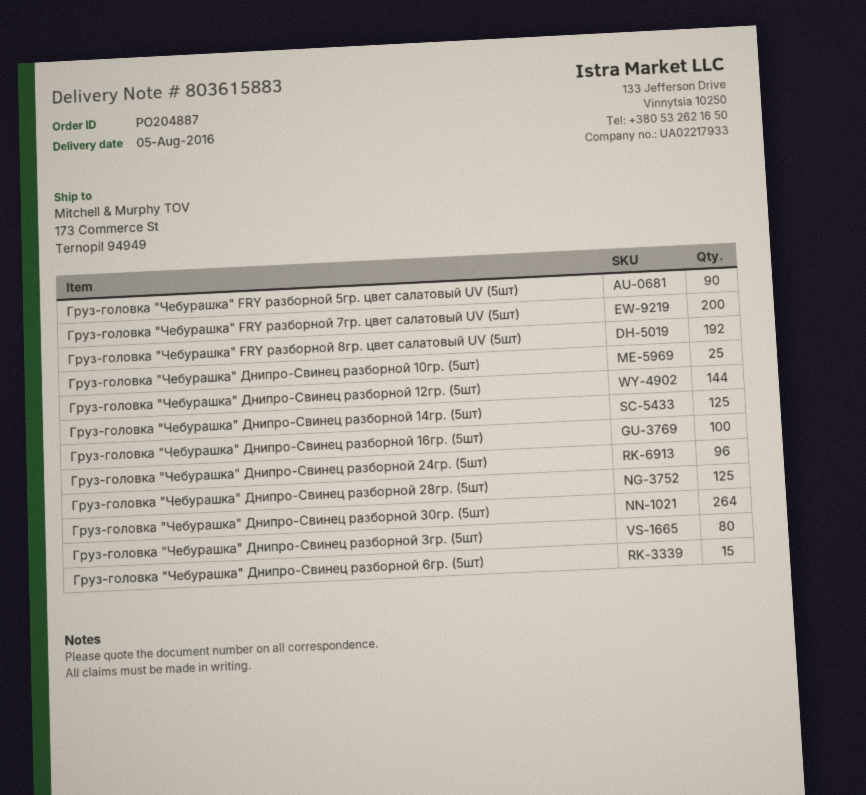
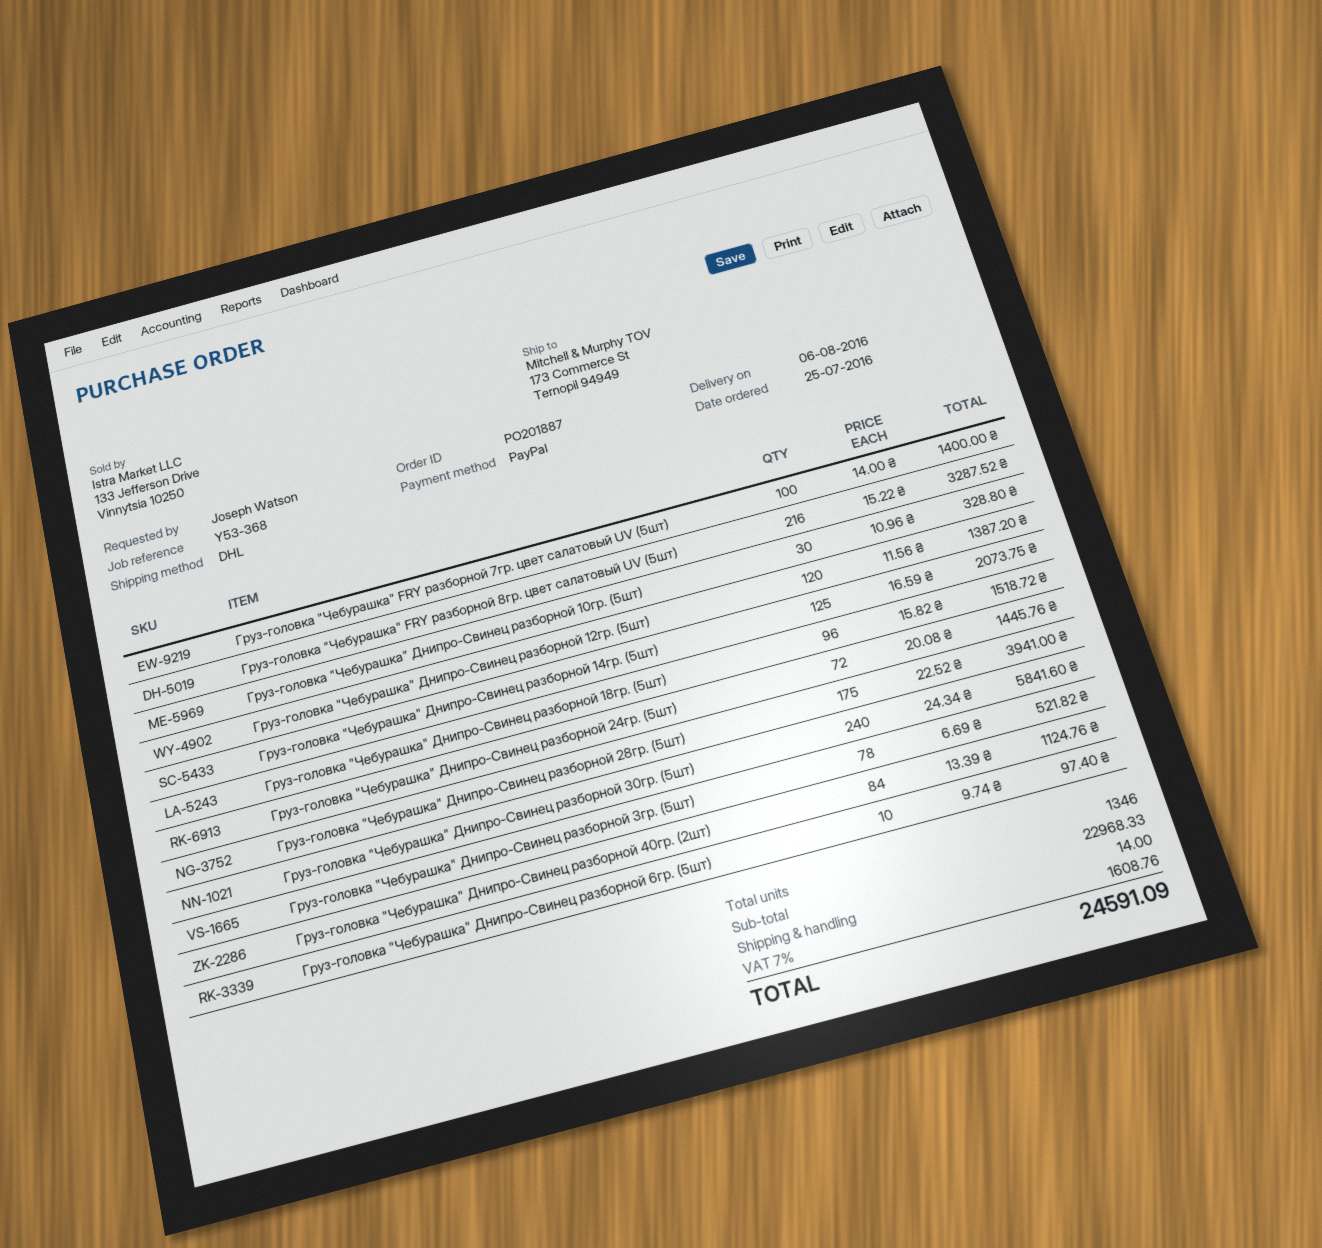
order number: PO204887 -> PO201887
delivery date: 2016-08-05 -> 2016-08-06
Груз-головка "Чебурашка" FRY разборной 5гр. цвет салатовый UV (5шт): 90 -> none
Груз-головка "Чебурашка" FRY разборной 7гр. цвет салатовый UV (5шт): 200 -> 100
Груз-головка "Чебурашка" FRY разборной 8гр. цвет салатовый UV (5шт): 192 -> 216
Груз-головка "Чебурашка" Днипро-Свинец разборной 10гр. (5шт): 25 -> 30
Груз-головка "Чебурашка" Днипро-Свинец разборной 12гр. (5шт): 144 -> 120
Груз-головка "Чебурашка" Днипро-Свинец разборной 16гр. (5шт): 100 -> none
Груз-головка "Чебурашка" Днипро-Свинец разборной 24гр. (5шт): 96 -> 72
Груз-головка "Чебурашка" Днипро-Свинец разборной 28гр. (5шт): 125 -> 175
Груз-головка "Чебурашка" Днипро-Свинец разборной 30гр. (5шт): 264 -> 240
Груз-головка "Чебурашка" Днипро-Свинец разборной 3гр. (5шт): 80 -> 78
Груз-головка "Чебурашка" Днипро-Свинец разборной 6гр. (5шт): 15 -> 10
Груз-головка "Чебурашка" Днипро-Свинец разборной 18гр. (5шт): none -> 96
Груз-головка "Чебурашка" Днипро-Свинец разборной 40гр. (2шт): none -> 84

